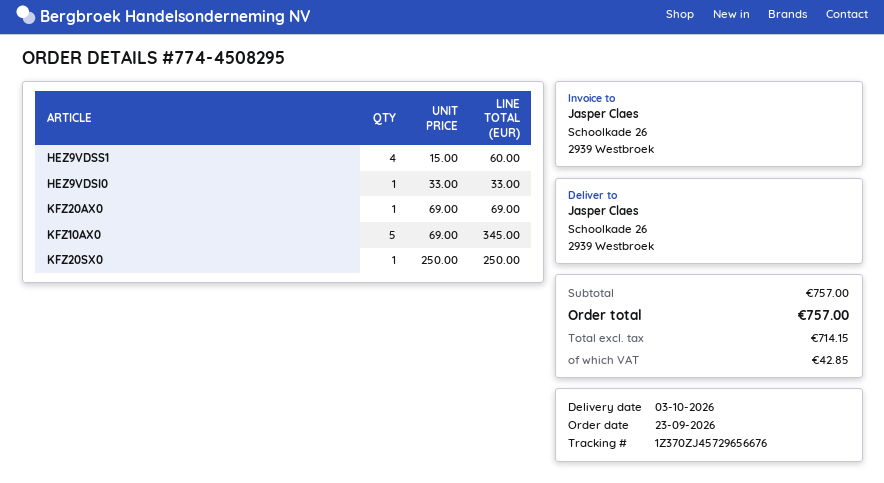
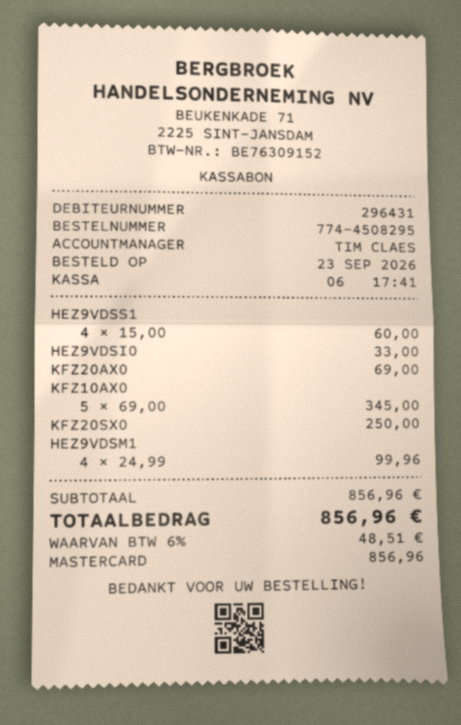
HEZ9VDSM1: none -> 4 x 24.99 = 99.96
subtotal: 757.00 -> 856.96
tax: 42.85 -> 48.51
total: 757.00 -> 856.96

